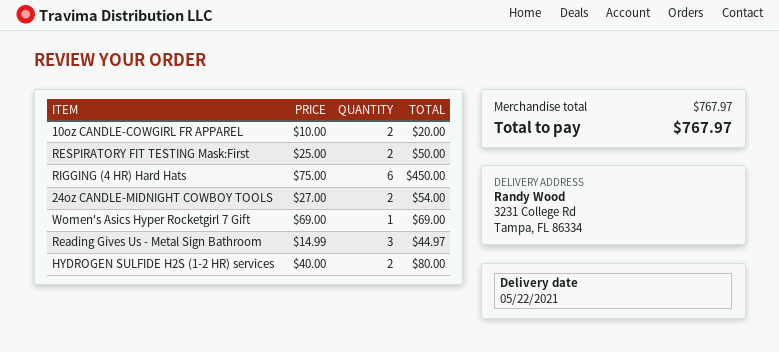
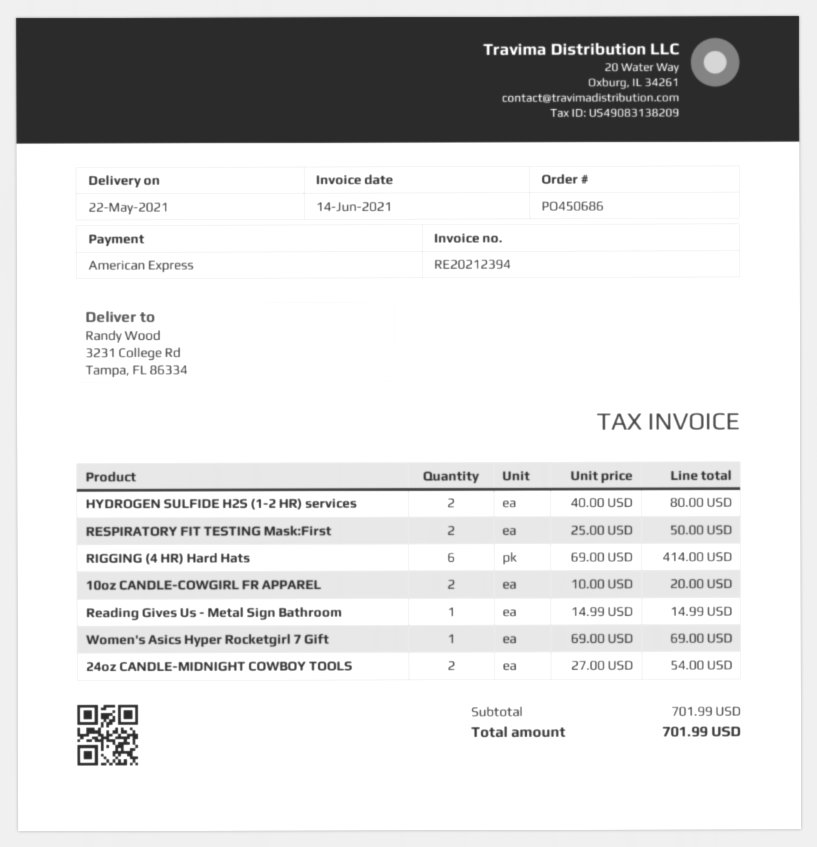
RIGGING (4 HR) Hard Hats: 6 x 75.00 = 450.00 -> 6 x 69.00 = 414.00
Reading Gives Us - Metal Sign Bathroom: 3 x 14.99 = 44.97 -> 1 x 14.99 = 14.99
subtotal: 767.97 -> 701.99
total: 767.97 -> 701.99

